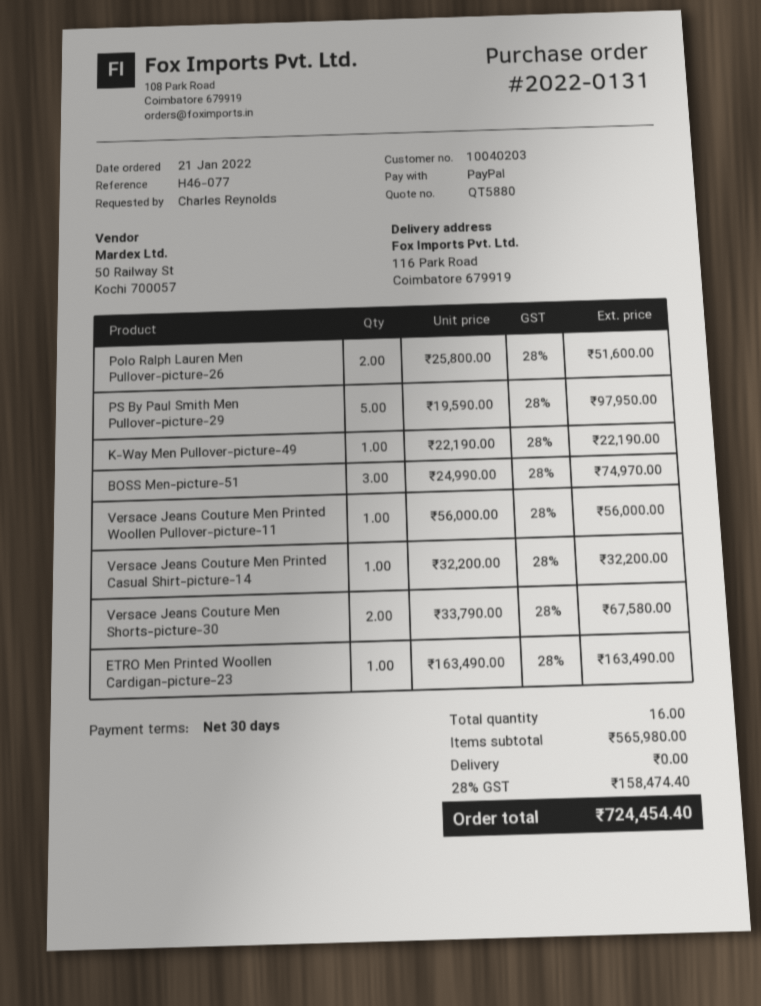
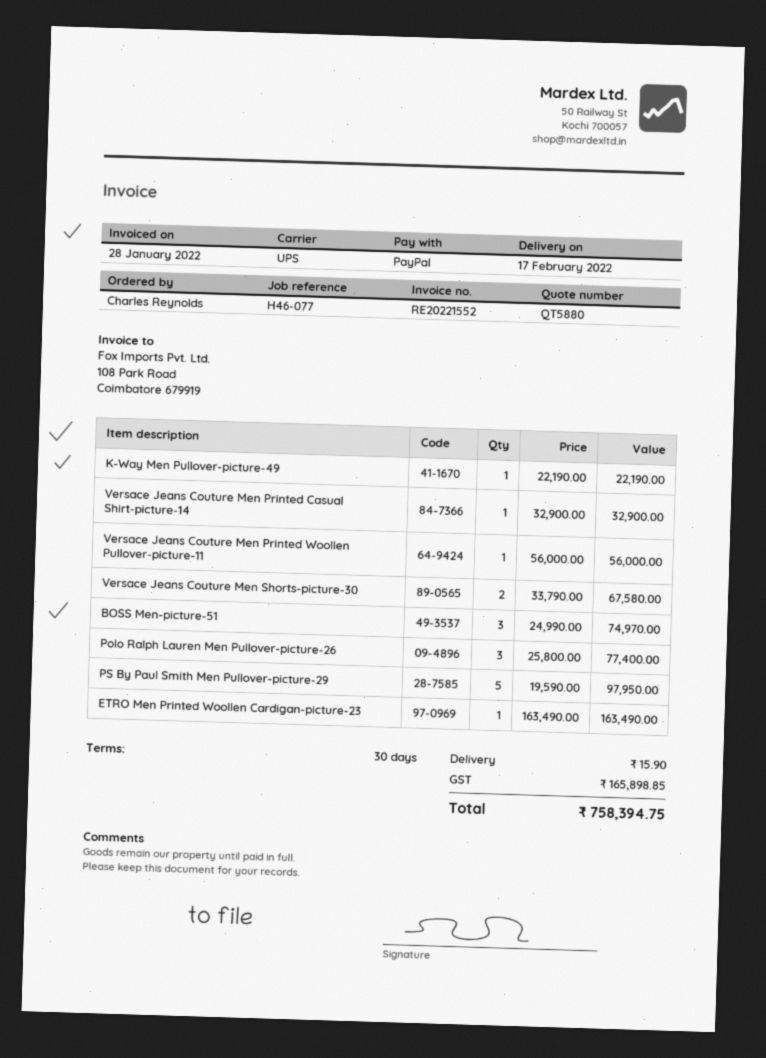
Polo Ralph Lauren Men Pullover-picture-26: 2 x 25800.00 = 51600.00 -> 3 x 25800.00 = 77400.00
Versace Jeans Couture Men Printed Casual Shirt-picture-14: 1 x 32200.00 = 32200.00 -> 1 x 32900.00 = 32900.00
shipping: 0.00 -> 15.90
tax: 158474.40 -> 165898.85
total: 724454.40 -> 758394.75

